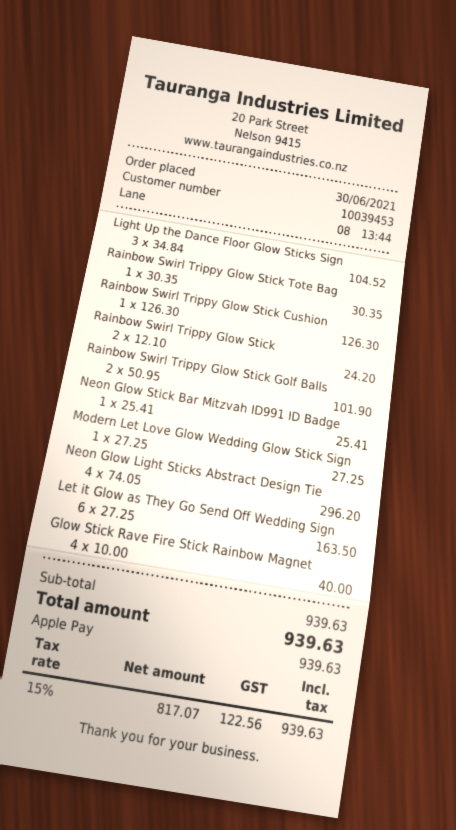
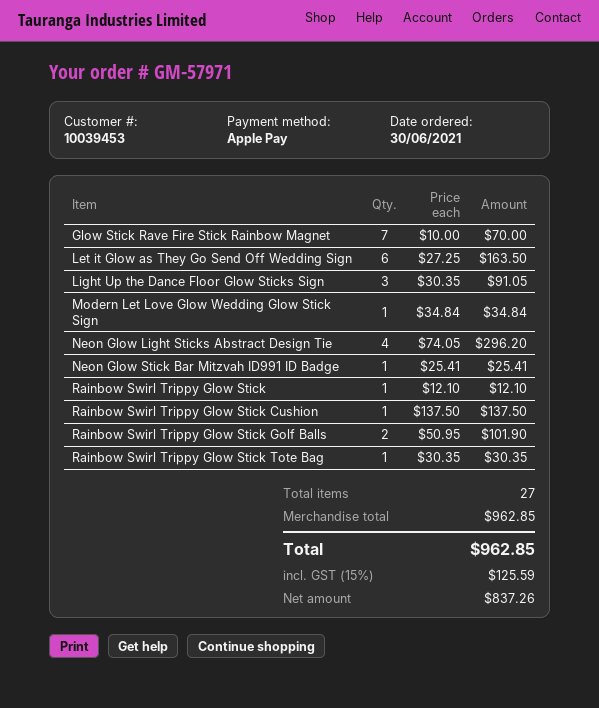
Light Up the Dance Floor Glow Sticks Sign: 3 x 34.84 = 104.52 -> 3 x 30.35 = 91.05
Rainbow Swirl Trippy Glow Stick Cushion: 1 x 126.30 = 126.30 -> 1 x 137.50 = 137.50
Rainbow Swirl Trippy Glow Stick: 2 x 12.10 = 24.20 -> 1 x 12.10 = 12.10
Modern Let Love Glow Wedding Glow Stick Sign: 1 x 27.25 = 27.25 -> 1 x 34.84 = 34.84
Glow Stick Rave Fire Stick Rainbow Magnet: 4 x 10.00 = 40.00 -> 7 x 10.00 = 70.00
subtotal: 939.63 -> 962.85
net: 817.07 -> 837.26
tax: 15% = 122.56 -> 15% = 125.59
total: 939.63 -> 962.85

